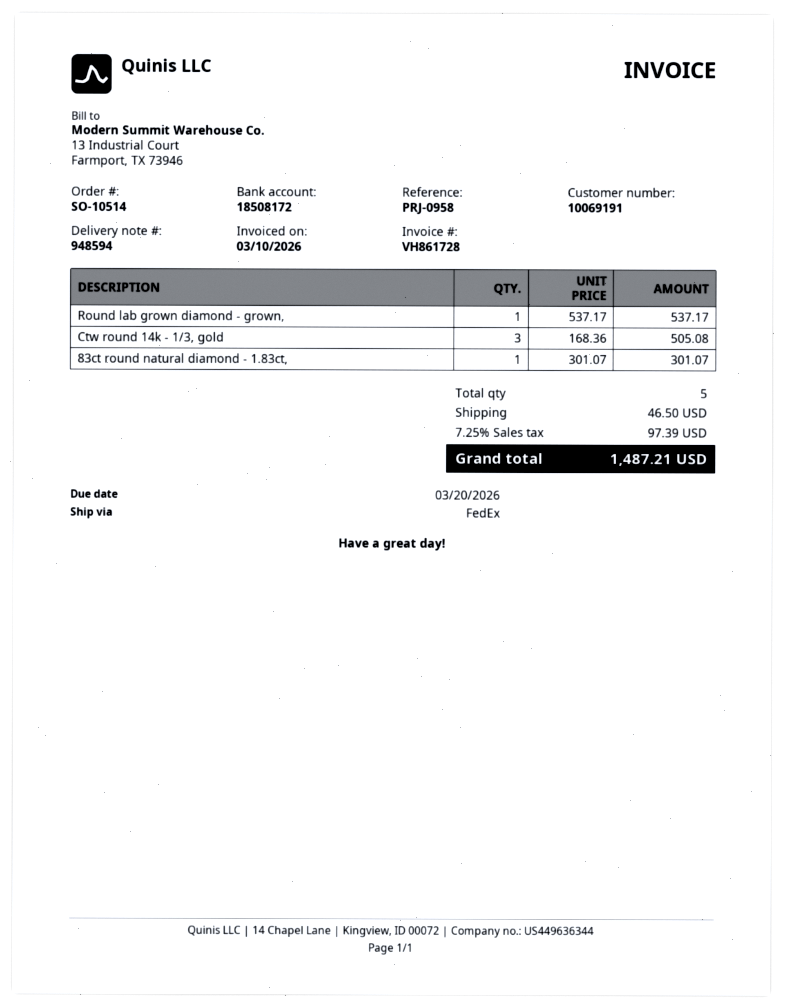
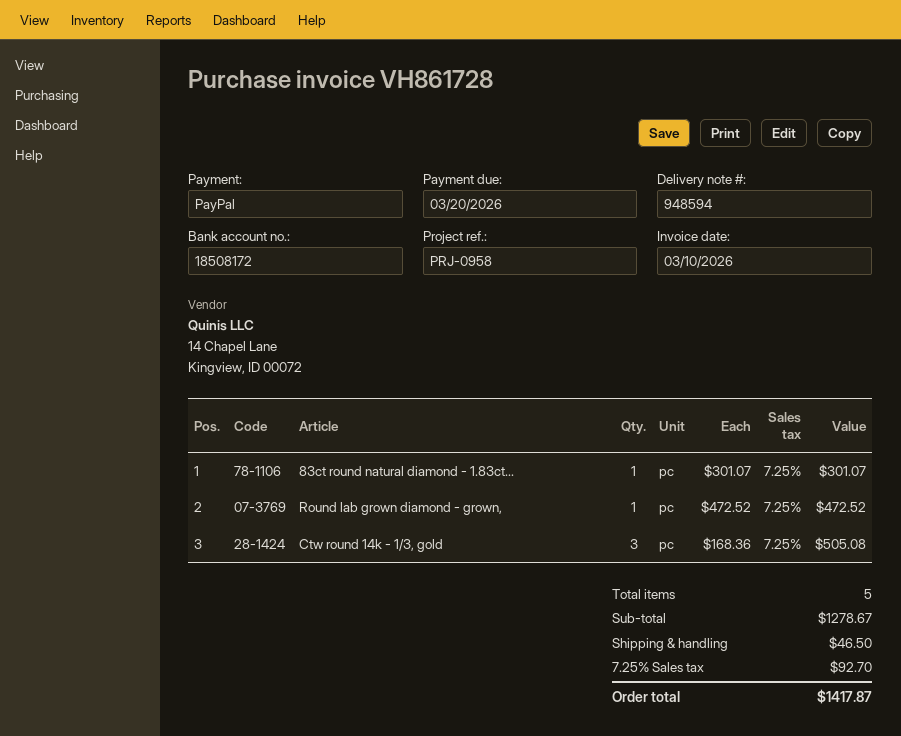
Round lab grown diamond - grown,: 1 x 537.17 = 537.17 -> 1 x 472.52 = 472.52
tax: 7.25% = 97.39 -> 7.25% = 92.70
total: 1487.21 -> 1417.87

